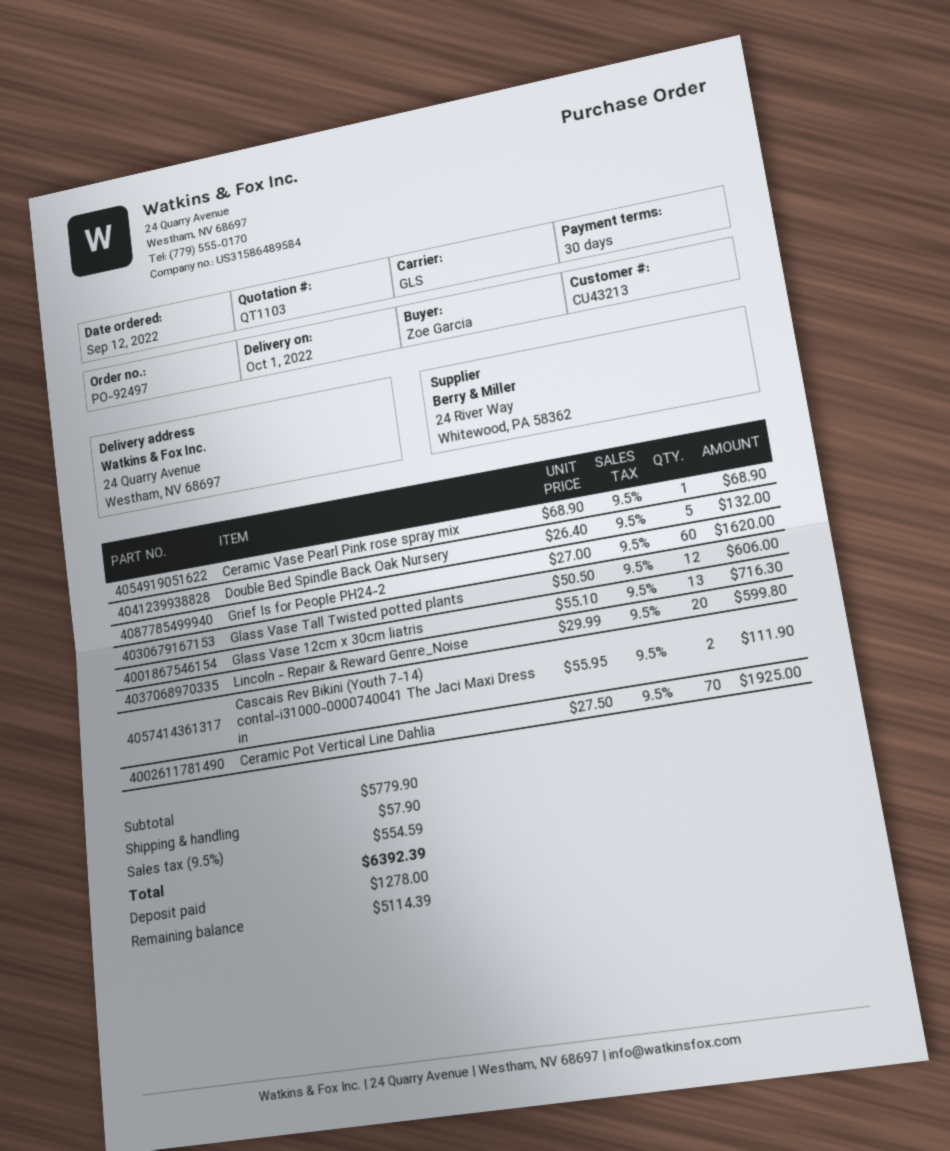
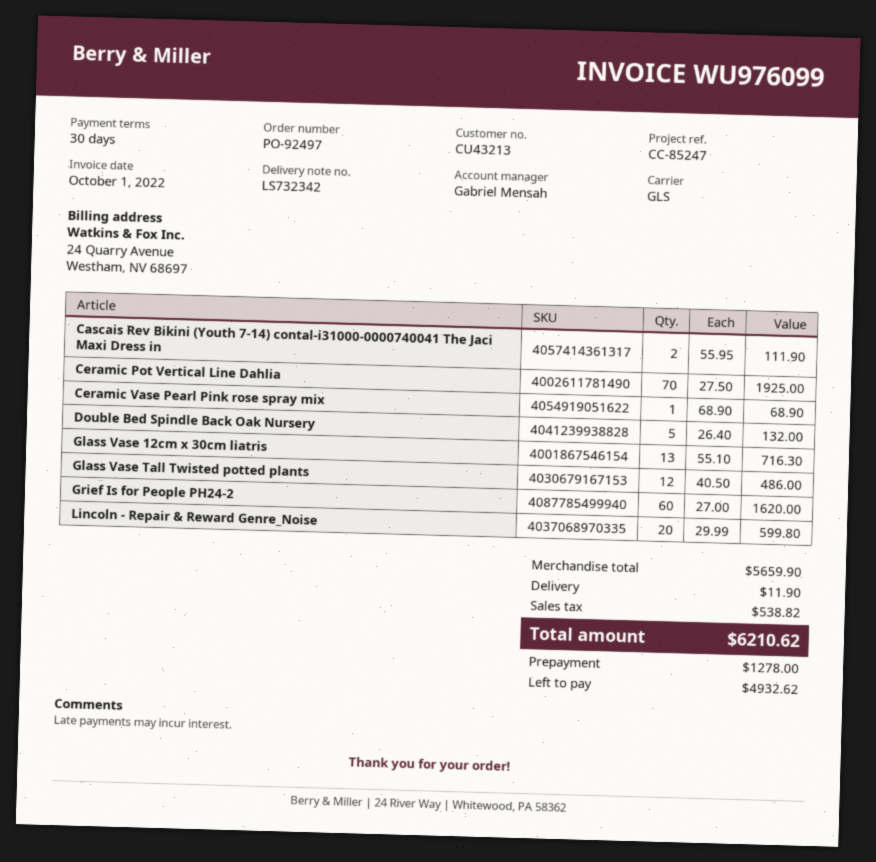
Glass Vase Tall Twisted potted plants: 12 x 50.50 = 606.00 -> 12 x 40.50 = 486.00
subtotal: 5779.90 -> 5659.90
shipping: 57.90 -> 11.90
tax: 554.59 -> 538.82
total: 6392.39 -> 6210.62
balance: 5114.39 -> 4932.62

